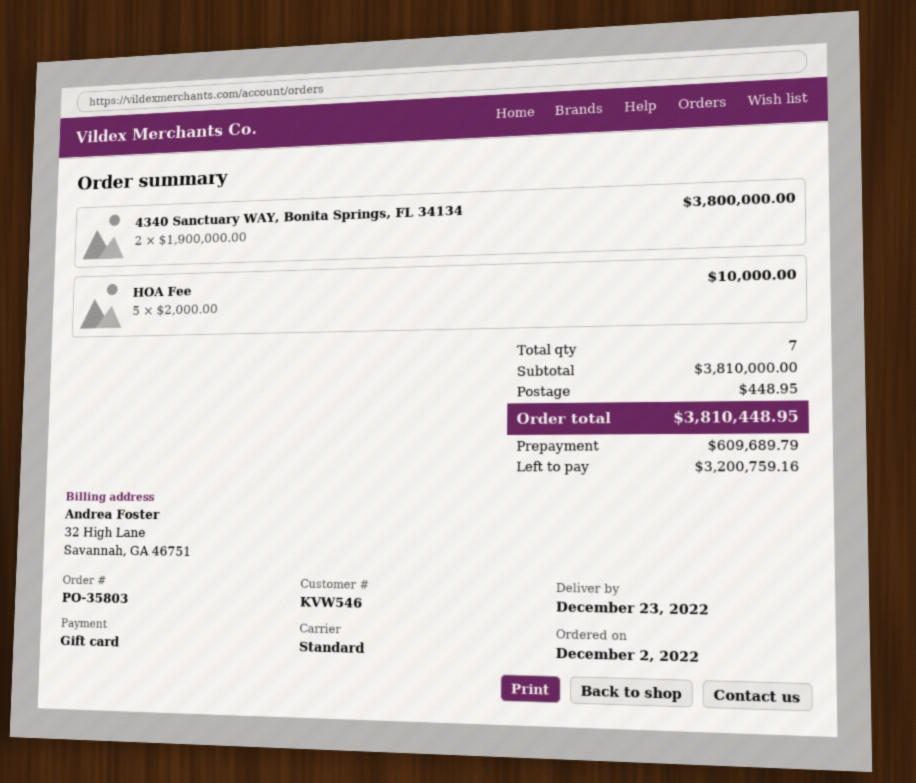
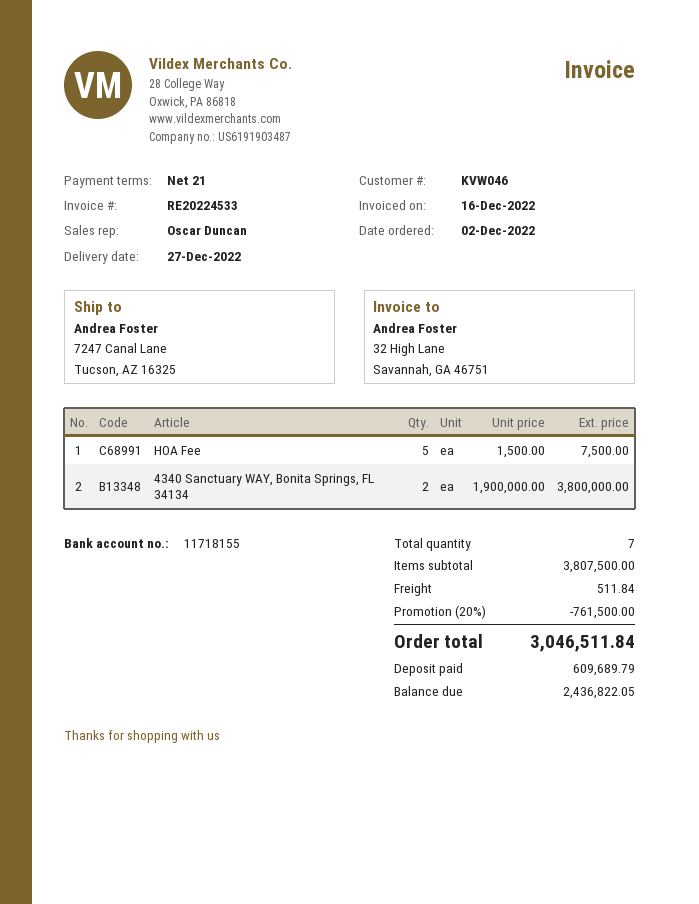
delivery date: 2022-12-23 -> 2022-12-27
customer number: KVW546 -> KVW046
HOA Fee: 5 x 2000.00 = 10000.00 -> 5 x 1500.00 = 7500.00
subtotal: 3810000.00 -> 3807500.00
discount: none -> 20% = 761500.00
shipping: 448.95 -> 511.84
total: 3810448.95 -> 3046511.84
balance: 3200759.16 -> 2436822.05

